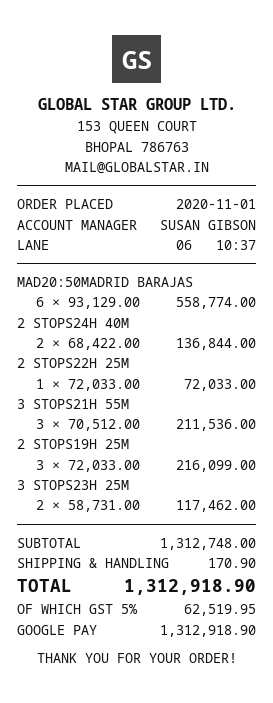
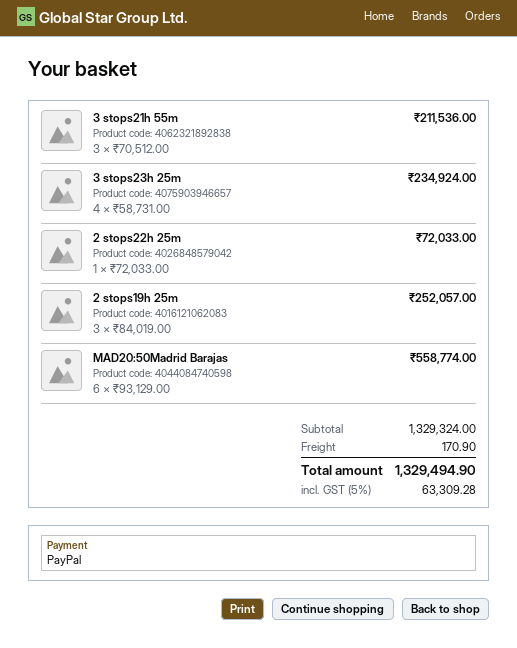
payment method: Google Pay -> PayPal
2 STOPS24H 40M: 2 x 68422.00 = 136844.00 -> none
2 STOPS19H 25M: 3 x 72033.00 = 216099.00 -> 3 x 84019.00 = 252057.00
3 STOPS23H 25M: 2 x 58731.00 = 117462.00 -> 4 x 58731.00 = 234924.00
subtotal: 1312748.00 -> 1329324.00
tax: 5% = 62519.95 -> 5% = 63309.28
total: 1312918.90 -> 1329494.90

